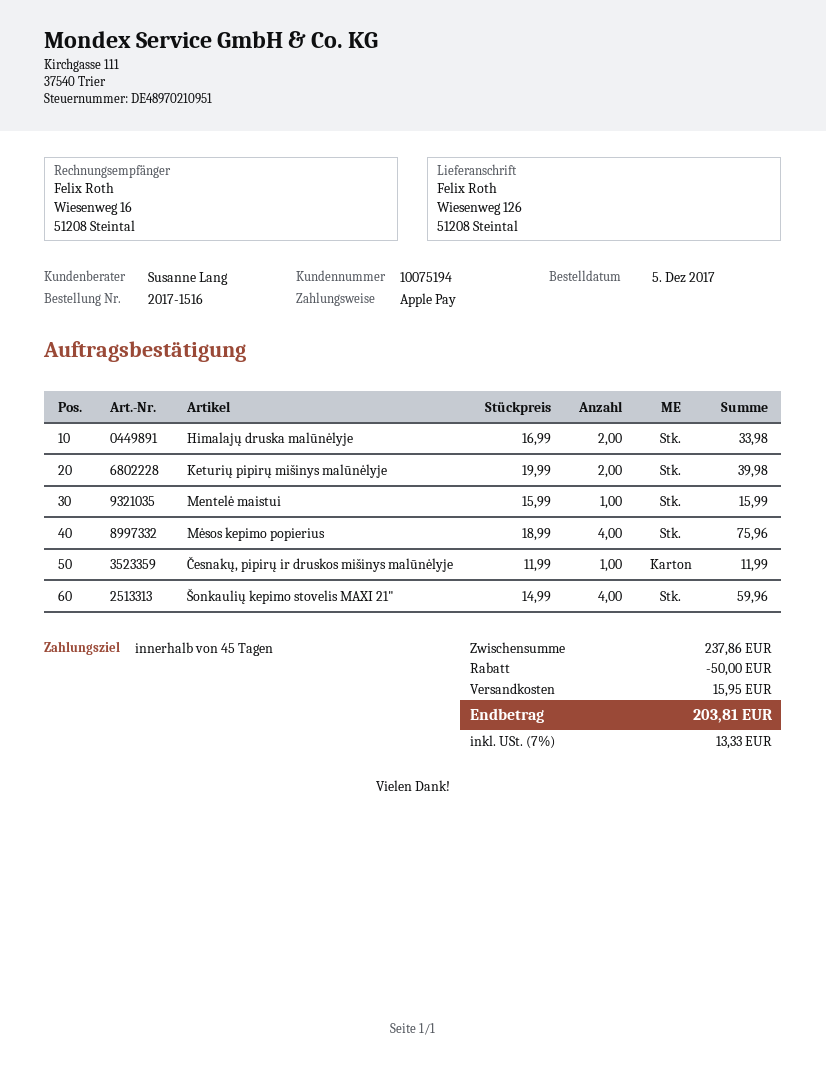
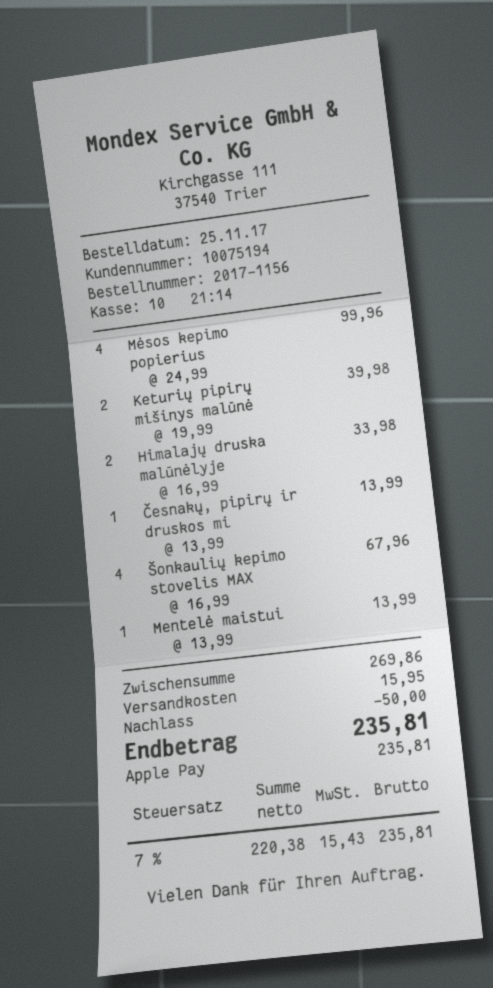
order number: 2017-1516 -> 2017-1156
order date: 2017-12-05 -> 2017-11-25
Mentelė maistui: 1 x 15.99 = 15.99 -> 1 x 13.99 = 13.99
Mėsos kepimo popierius: 4 x 18.99 = 75.96 -> 4 x 24.99 = 99.96
Česnakų, pipirų ir druskos mišinys malūnėlyje: 1 x 11.99 = 11.99 -> 1 x 13.99 = 13.99
Šonkaulių kepimo stovelis MAXI 21": 4 x 14.99 = 59.96 -> 4 x 16.99 = 67.96
subtotal: 237.86 -> 269.86
tax: 7% = 13.33 -> 7% = 15.43
total: 203.81 -> 235.81

